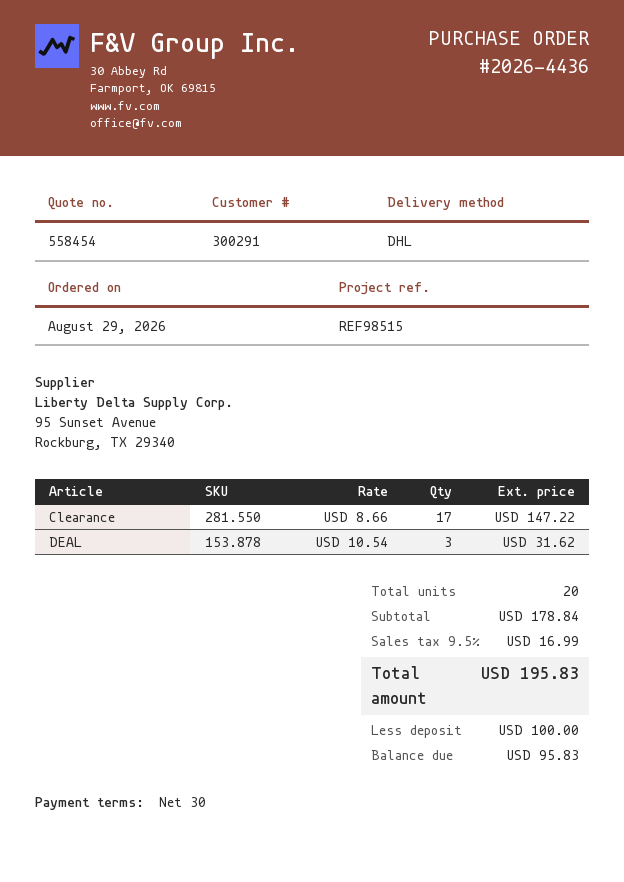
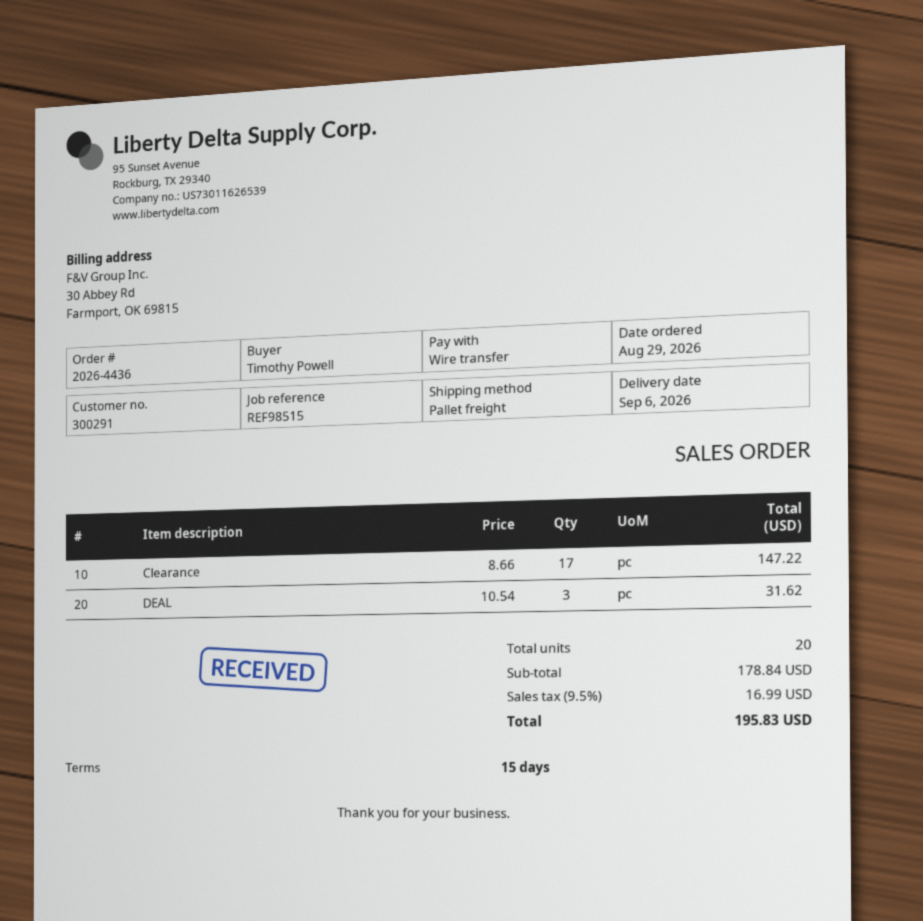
payment terms: 30 days -> 15 days
shipping method: DHL -> pallet freight

